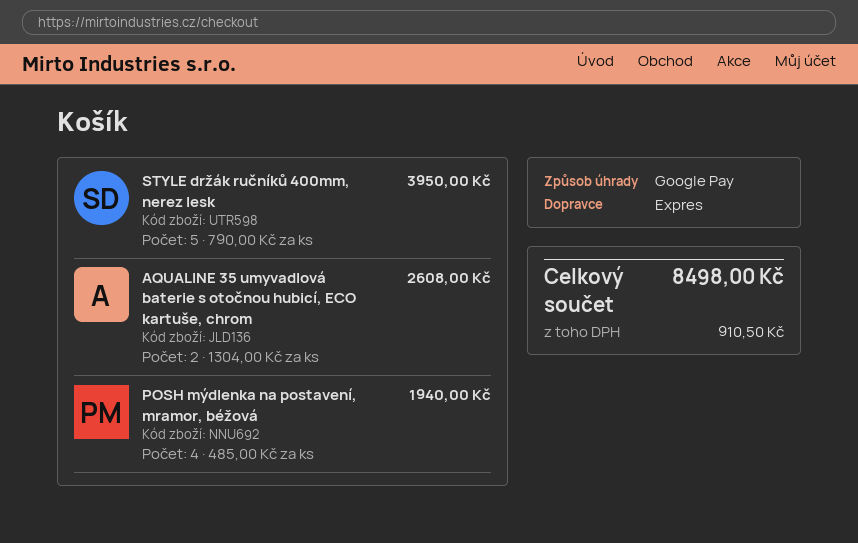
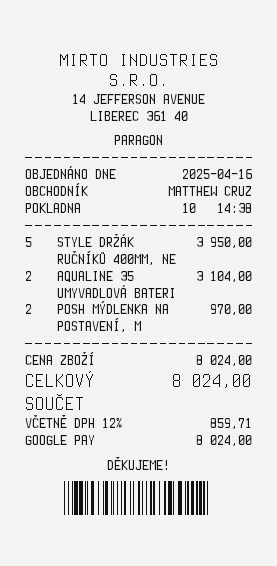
AQUALINE 35 umyvadlová baterie s otočnou hubicí, ECO kartuše, chrom: 2 for 2608.00 -> 2 for 3104.00
POSH mýdlenka na postavení, mramor, béžová: 4 for 1940.00 -> 2 for 970.00
tax: 910.50 -> 859.71
total: 8498.00 -> 8024.00

